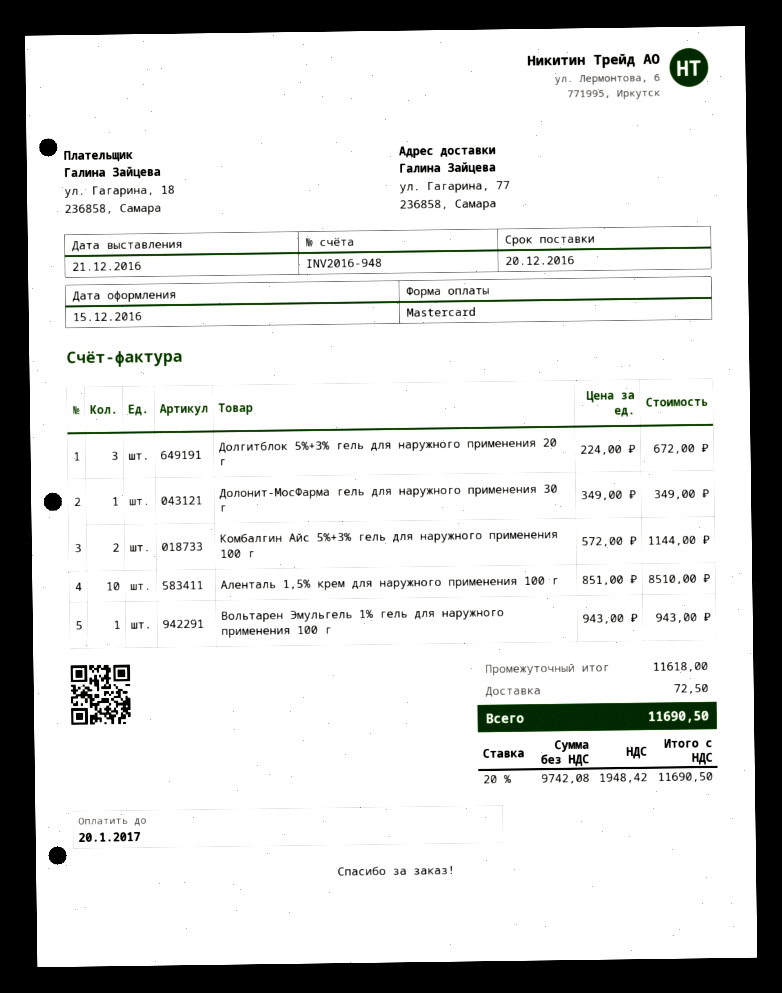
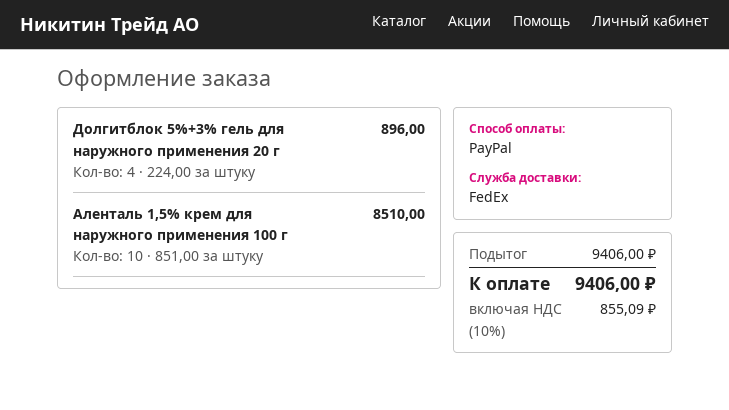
payment method: Mastercard -> PayPal
Долгитблок 5%+3% гель для наружного применения 20 г: 3 x 224.00 = 672.00 -> 4 x 224.00 = 896.00
Долонит-МосФарма гель для наружного применения 30 г: 1 x 349.00 = 349.00 -> none
Комбалгин Айс 5%+3% гель для наружного применения 100 г: 2 x 572.00 = 1144.00 -> none
Вольтарен Эмульгель 1% гель для наружного применения 100 г: 1 x 943.00 = 943.00 -> none
subtotal: 11618.00 -> 9406.00
shipping: 72.50 -> none
tax: 20% = 1948.42 -> 10% = 855.09
total: 11690.50 -> 9406.00

